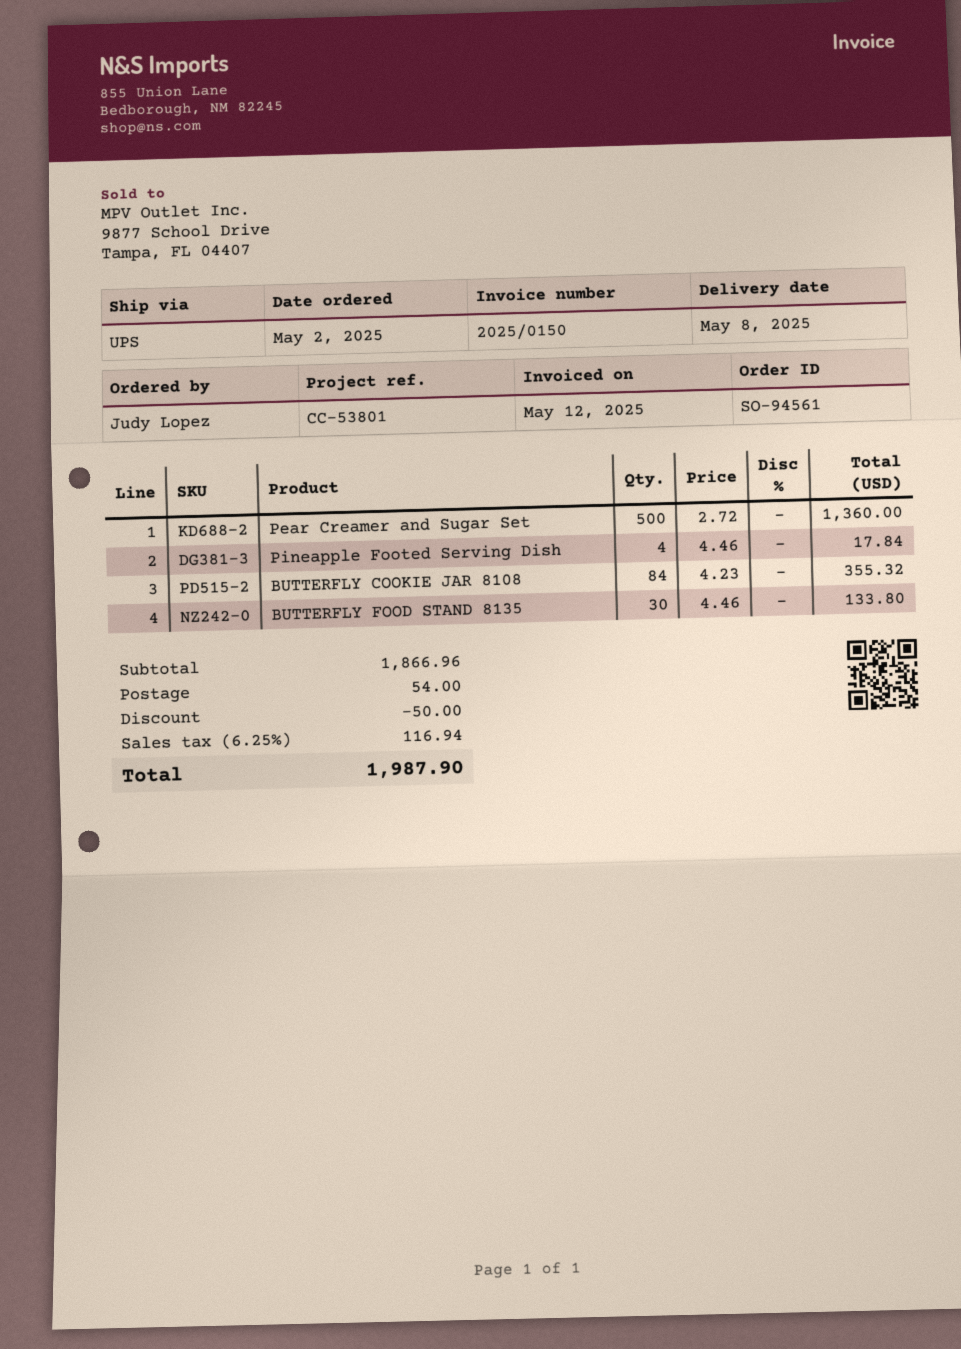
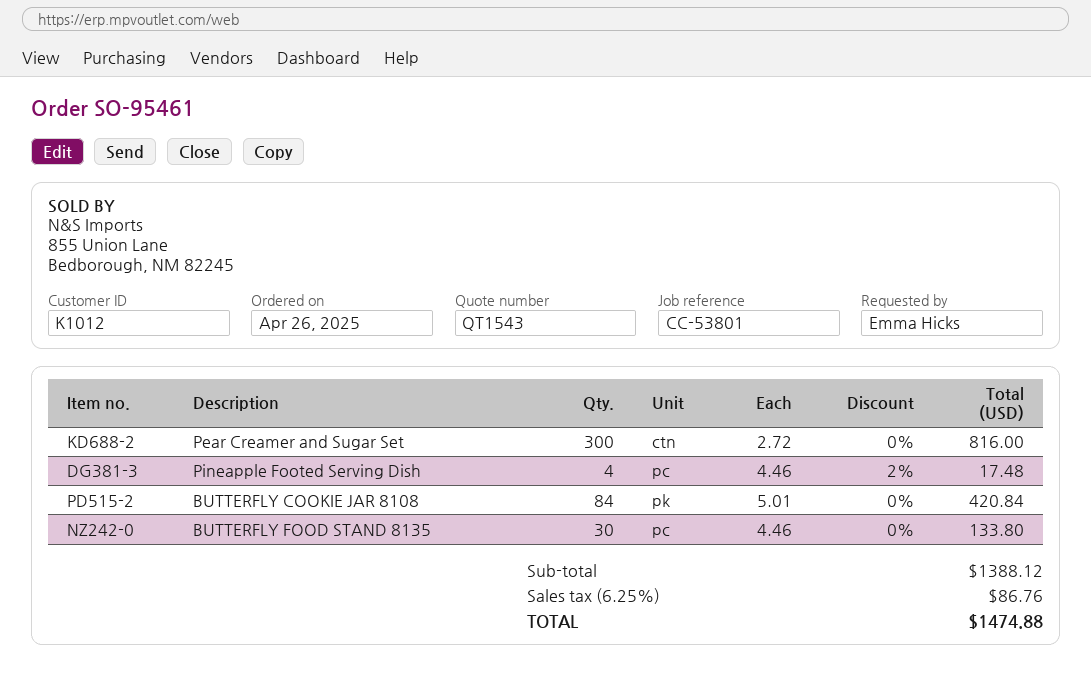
order number: SO-94561 -> SO-95461
order date: 2025-05-02 -> 2025-04-26
ordered by: Judy Lopez -> Emma Hicks
Pear Creamer and Sugar Set: 500 x 2.72 = 1360.00 -> 300 x 2.72 = 816.00
Pineapple Footed Serving Dish: 4 x 4.46 = 17.84 -> 4 x 4.46 - 2% = 17.48
BUTTERFLY COOKIE JAR 8108: 84 x 4.23 = 355.32 -> 84 x 5.01 = 420.84
subtotal: 1866.96 -> 1388.12
discount: 50.00 -> none
shipping: 54.00 -> none
tax: 6.25% = 116.94 -> 6.25% = 86.76
total: 1987.90 -> 1474.88

